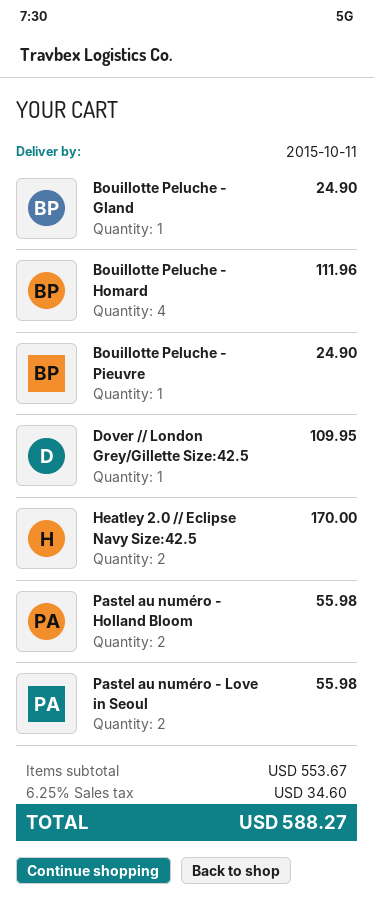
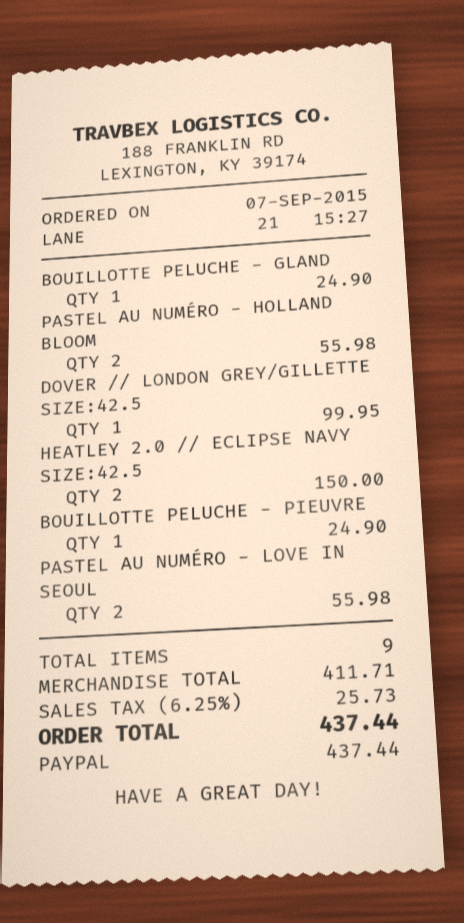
Bouillotte Peluche - Homard: 4 for 111.96 -> none
Dover // London Grey/Gillette Size:42.5: 1 for 109.95 -> 1 for 99.95
Heatley 2.0 // Eclipse Navy Size:42.5: 2 for 170.00 -> 2 for 150.00
subtotal: 553.67 -> 411.71
tax: 6.25% = 34.60 -> 6.25% = 25.73
total: 588.27 -> 437.44

